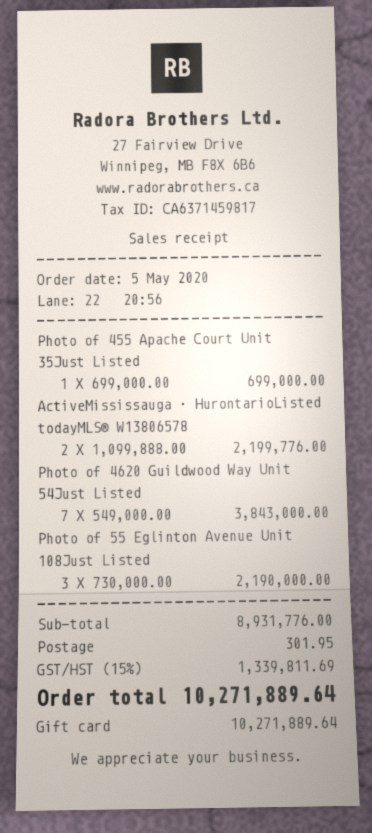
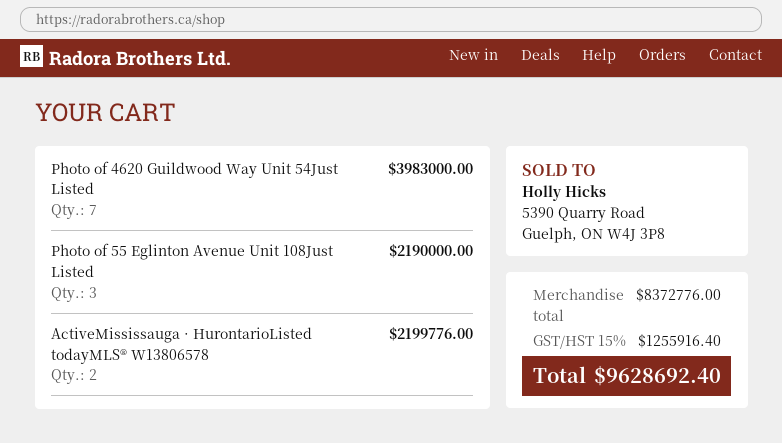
Photo of 455 Apache Court Unit 35Just Listed: 1 for 699000.00 -> none
Photo of 4620 Guildwood Way Unit 54Just Listed: 7 for 3843000.00 -> 7 for 3983000.00
subtotal: 8931776.00 -> 8372776.00
shipping: 301.95 -> none
tax: 15% = 1339811.69 -> 15% = 1255916.40
total: 10271889.64 -> 9628692.40

